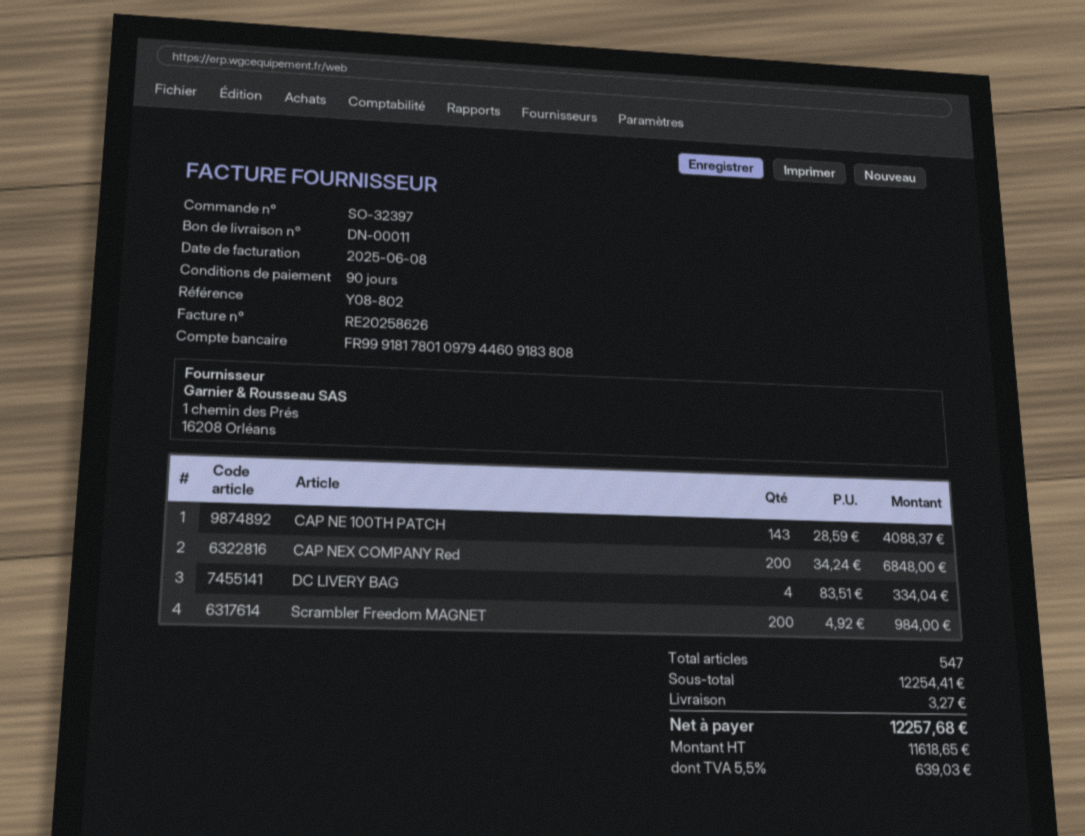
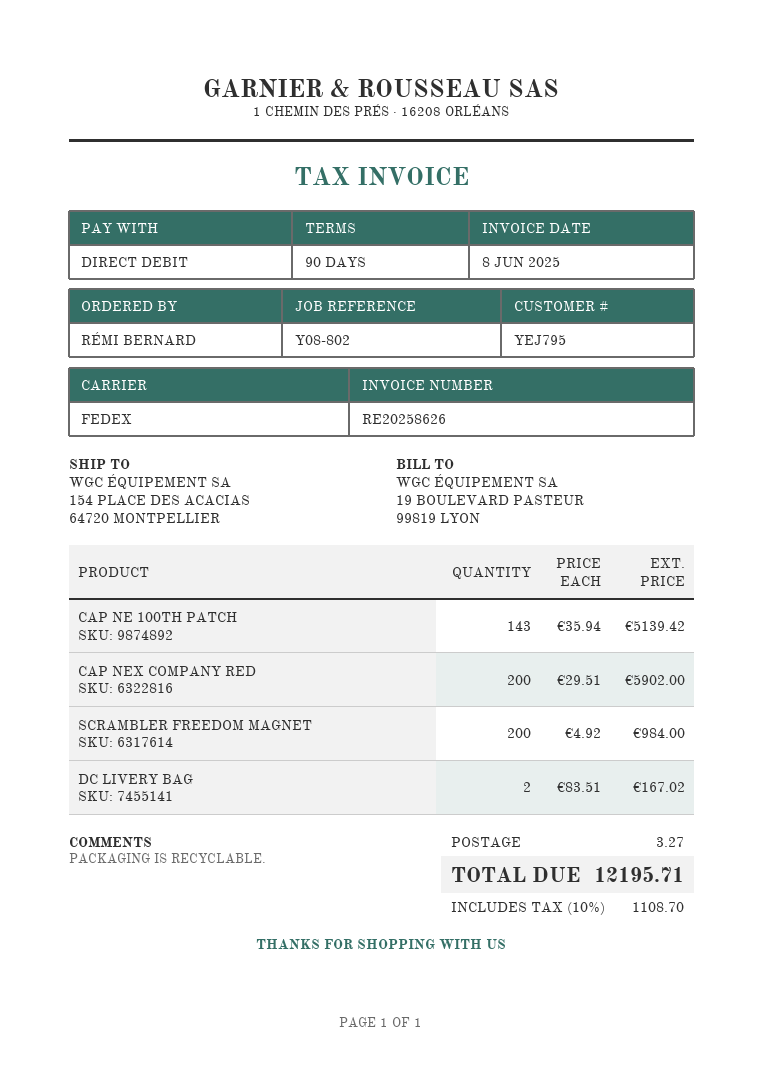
CAP NE 100TH PATCH: 143 x 28.59 = 4088.37 -> 143 x 35.94 = 5139.42
CAP NEX COMPANY Red: 200 x 34.24 = 6848.00 -> 200 x 29.51 = 5902.00
DC LIVERY BAG: 4 x 83.51 = 334.04 -> 2 x 83.51 = 167.02
tax: 5.5% = 639.03 -> 10% = 1108.70
total: 12257.68 -> 12195.71

